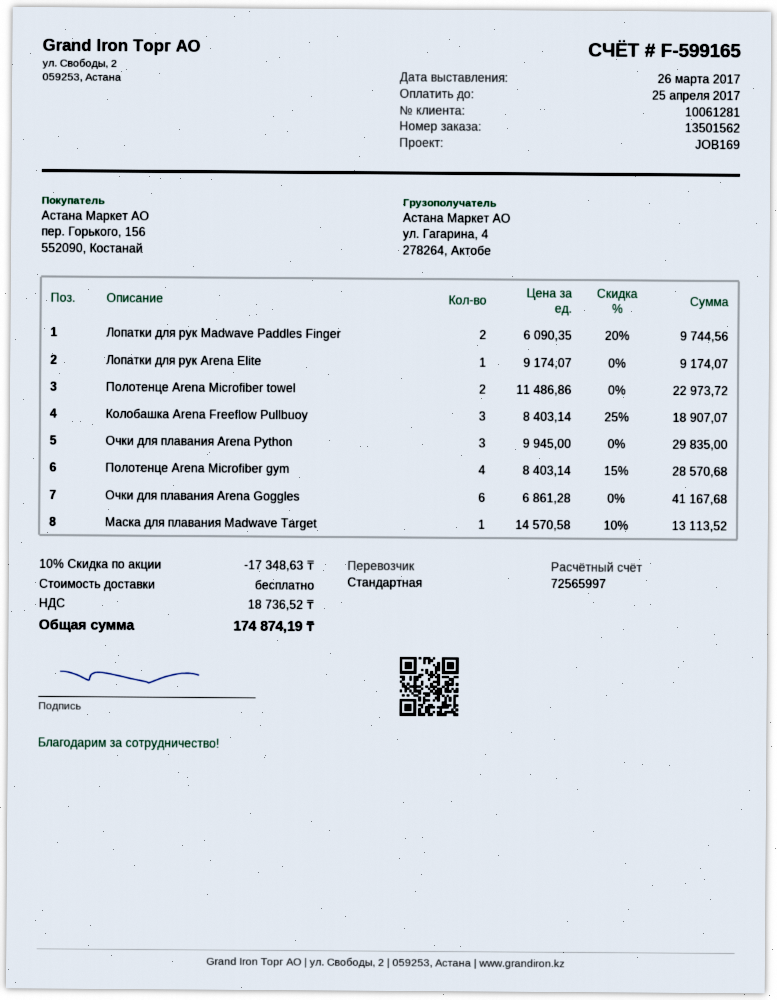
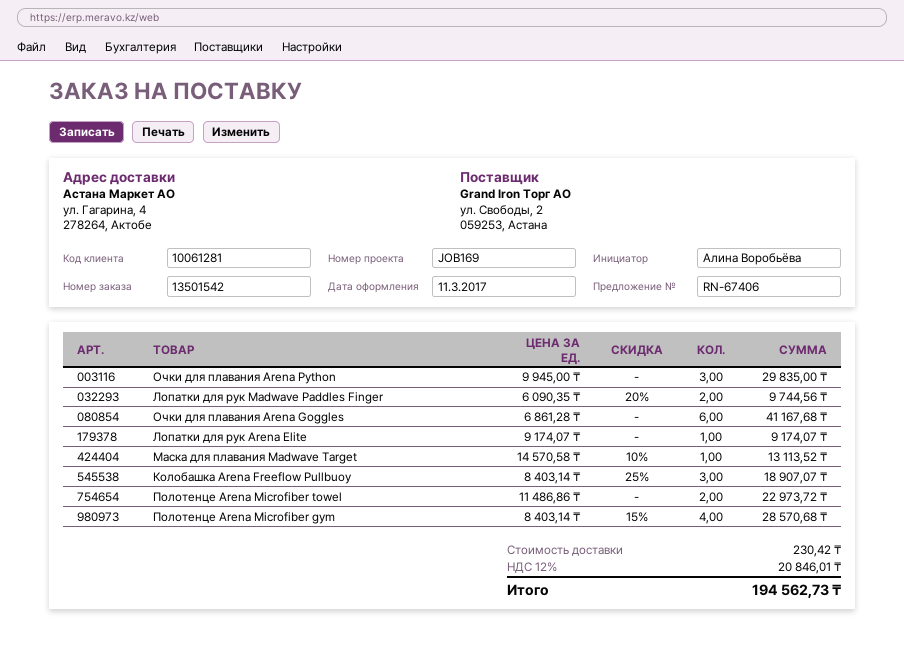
order number: 13501562 -> 13501542
discount: 10% = 17348.63 -> none
shipping: 0.00 -> 230.42
tax: 18736.52 -> 20846.01
total: 174874.19 -> 194562.73

